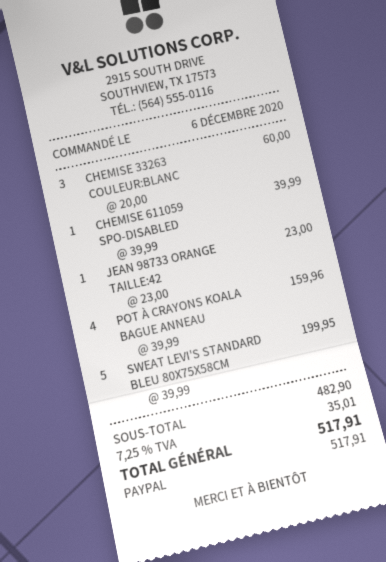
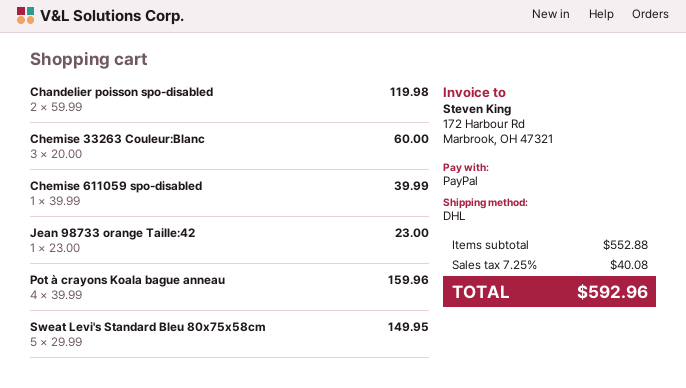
SWEAT LEVI'S STANDARD BLEU 80X75X58CM: 5 x 39.99 = 199.95 -> 5 x 29.99 = 149.95
Chandelier poisson spo-disabled: none -> 2 x 59.99 = 119.98
subtotal: 482.90 -> 552.88
tax: 7.25% = 35.01 -> 7.25% = 40.08
total: 517.91 -> 592.96

